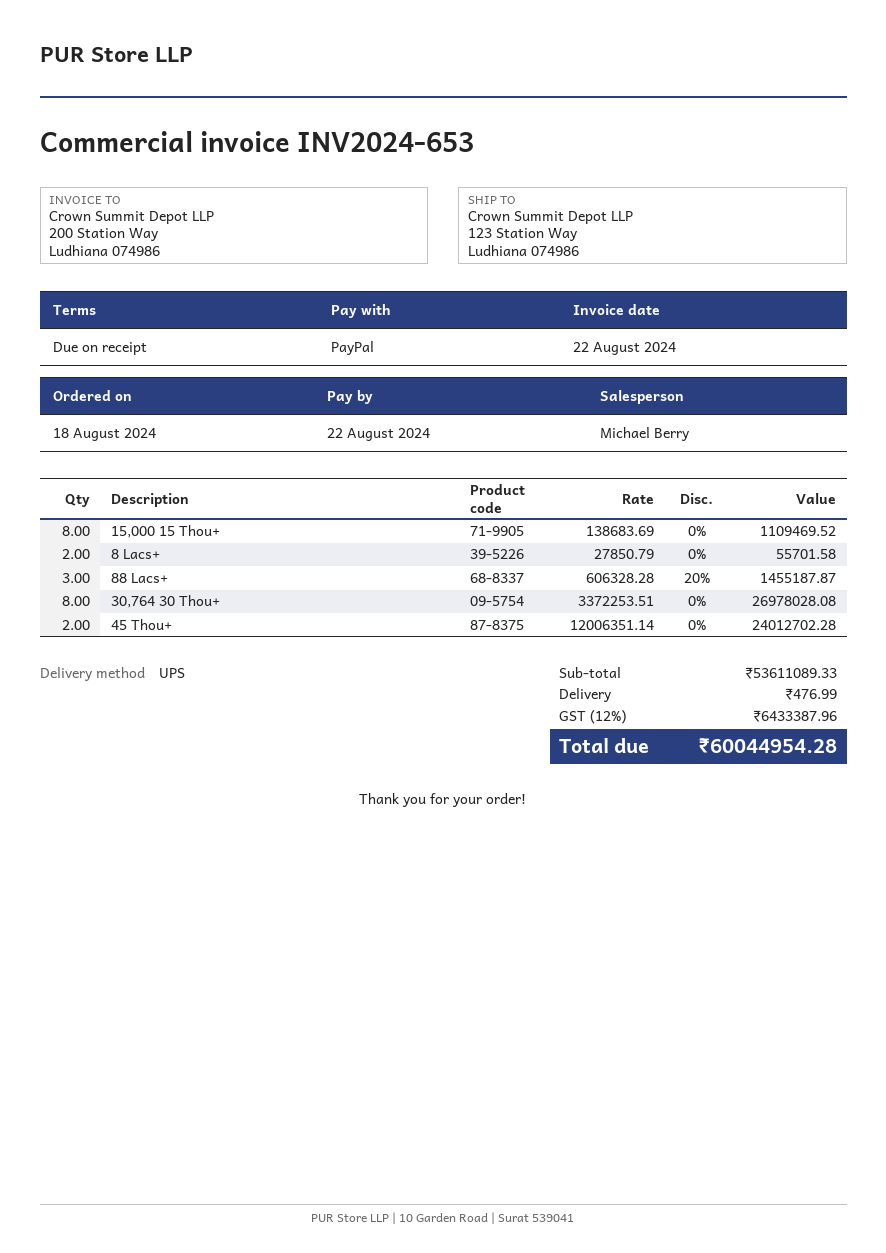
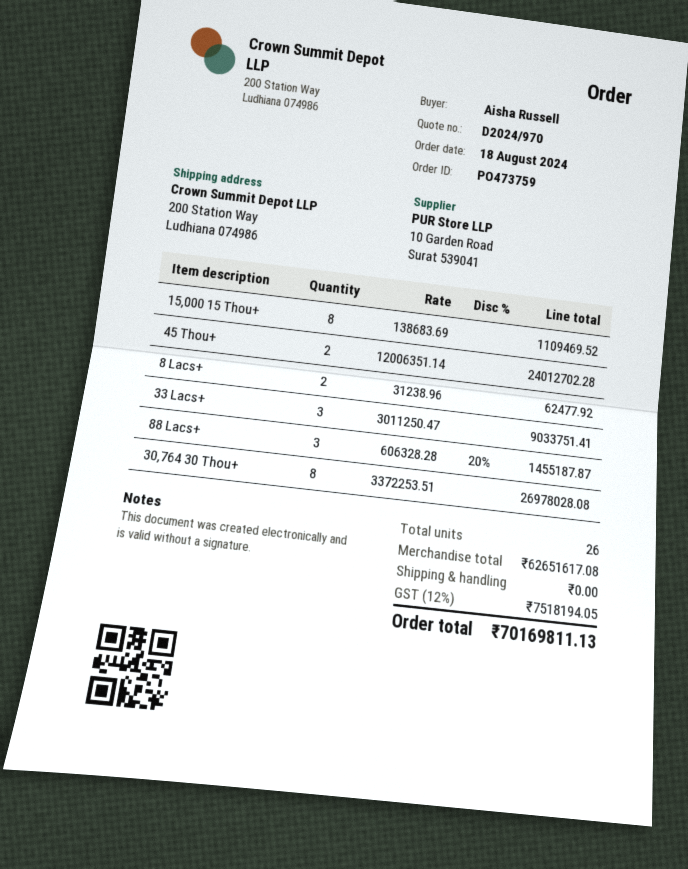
ship to: 123 Station Way, Ludhiana 074986 -> 200 Station Way, Ludhiana 074986
8 Lacs+: 2 x 27850.79 = 55701.58 -> 2 x 31238.96 = 62477.92
33 Lacs+: none -> 3 x 3011250.47 = 9033751.41
subtotal: 53611089.33 -> 62651617.08
shipping: 476.99 -> 0.00
tax: 12% = 6433387.96 -> 12% = 7518194.05
total: 60044954.28 -> 70169811.13

